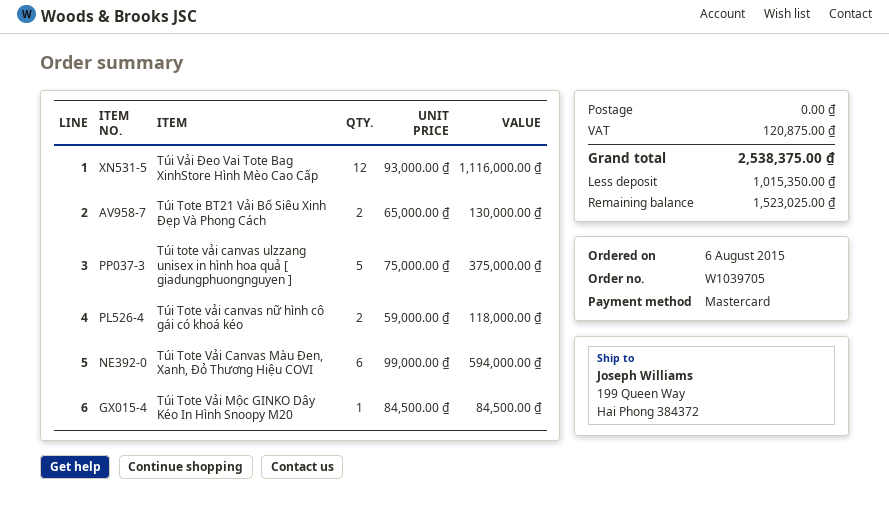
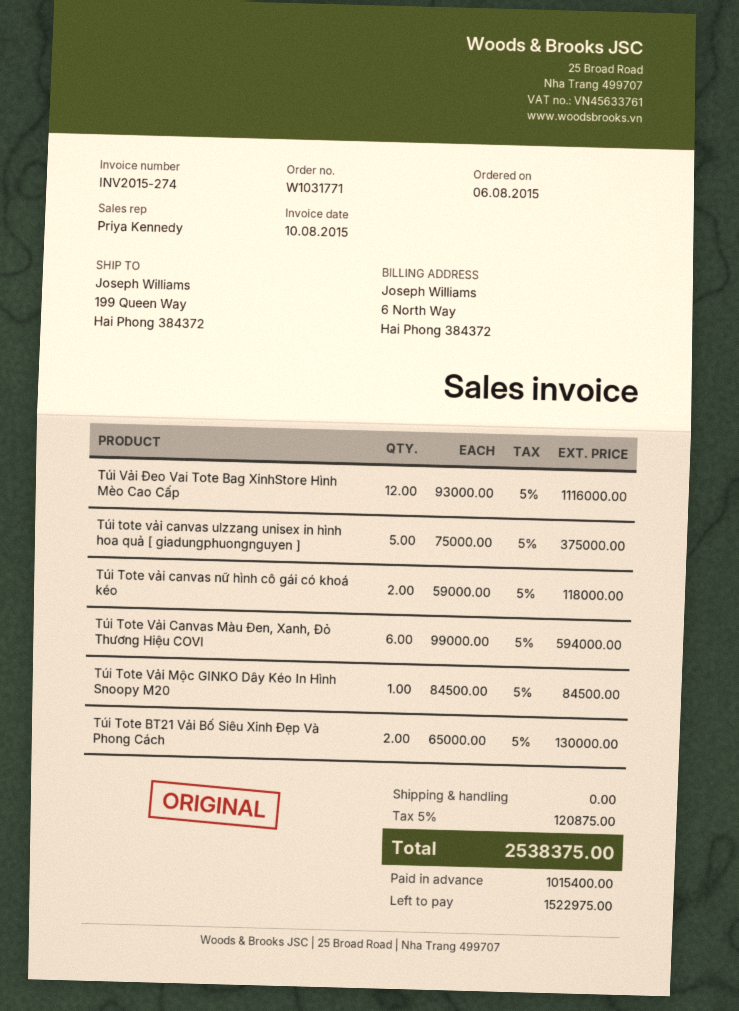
order number: W1039705 -> W1031771
deposit: 1015350.00 -> 1015400.00
balance: 1523025.00 -> 1522975.00

